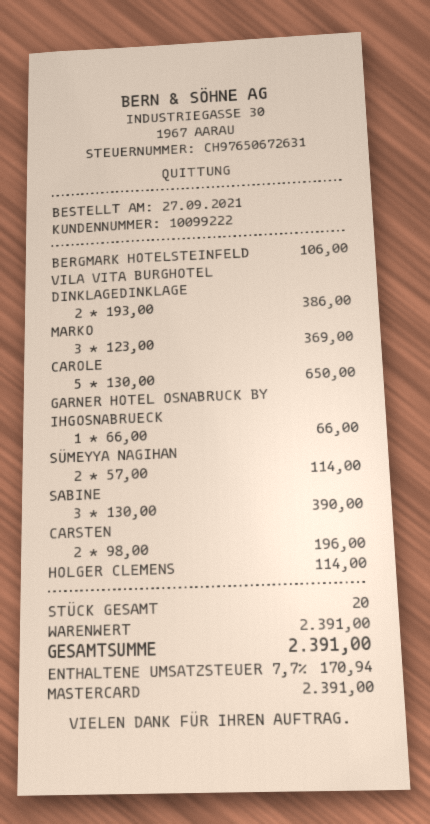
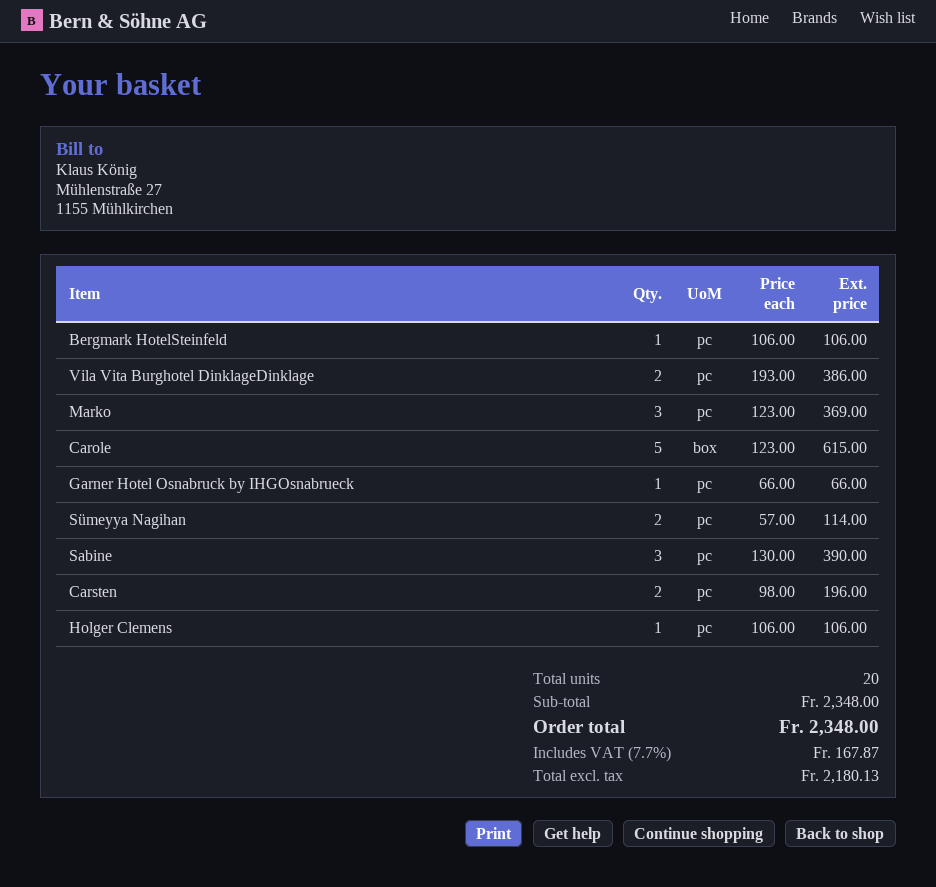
CAROLE: 5 x 130.00 = 650.00 -> 5 x 123.00 = 615.00
HOLGER CLEMENS: 1 x 114.00 = 114.00 -> 1 x 106.00 = 106.00
subtotal: 2391.00 -> 2348.00
tax: 7.7% = 170.94 -> 7.7% = 167.87
total: 2391.00 -> 2348.00

